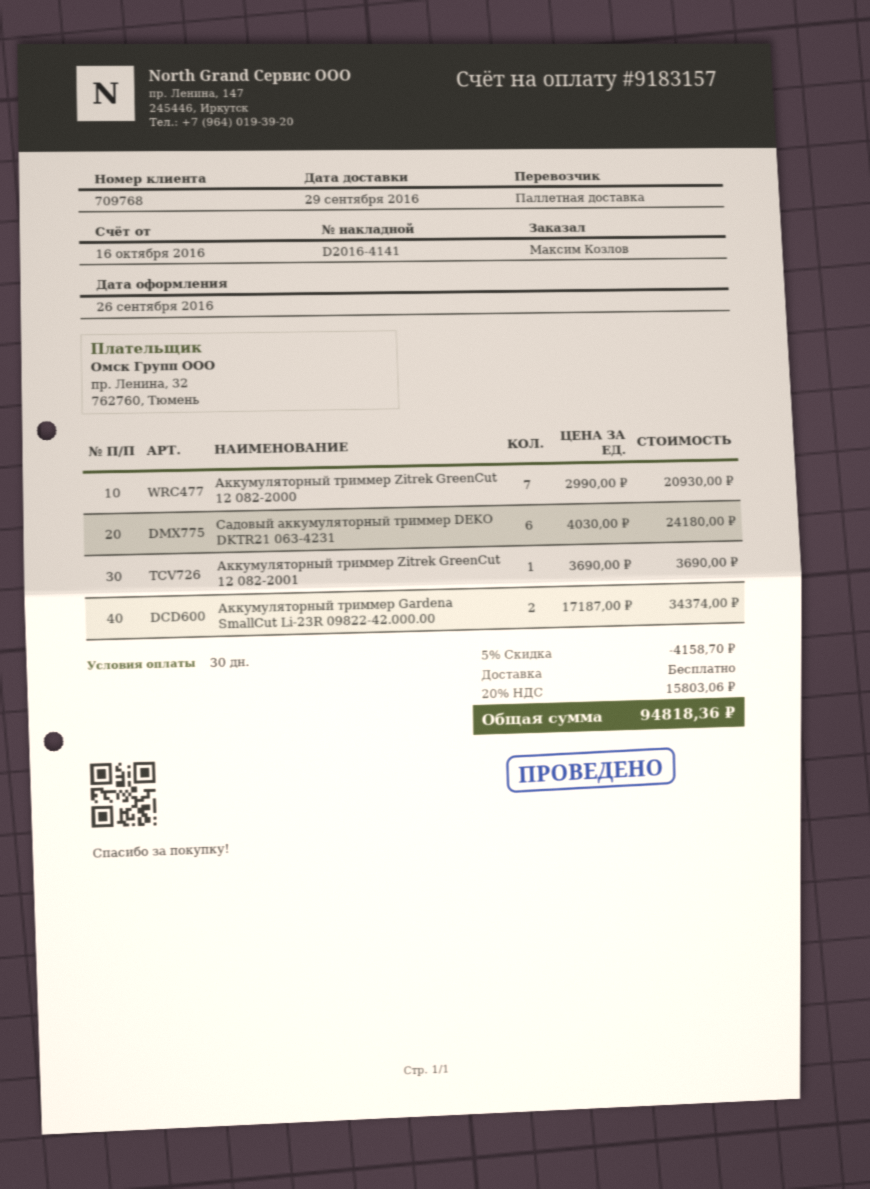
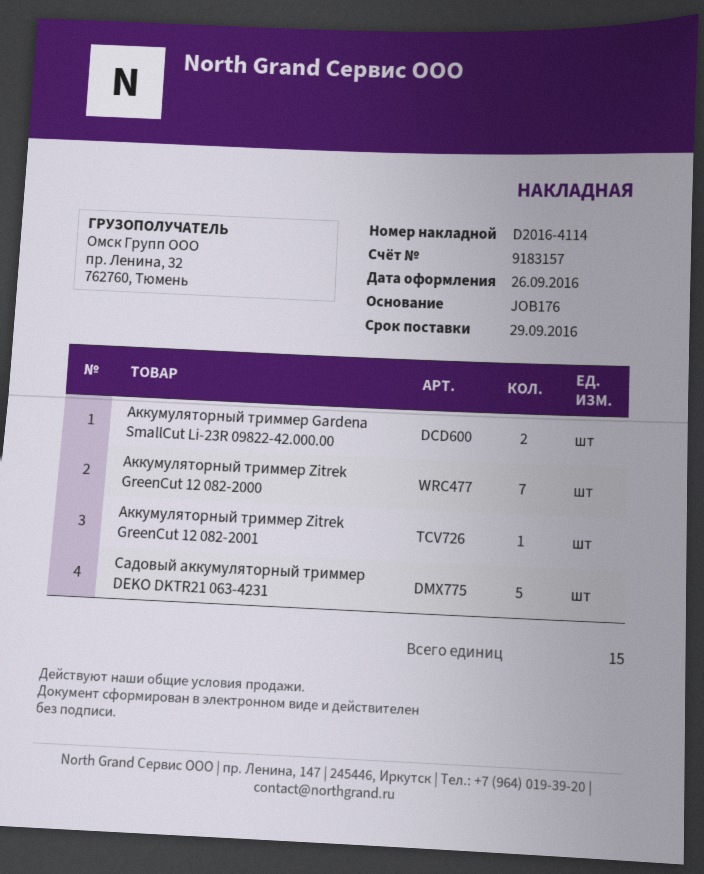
delivery note number: D2016-4141 -> D2016-4114
Садовый аккумуляторный триммер DEKO DKTR21 063-4231: 6 -> 5

